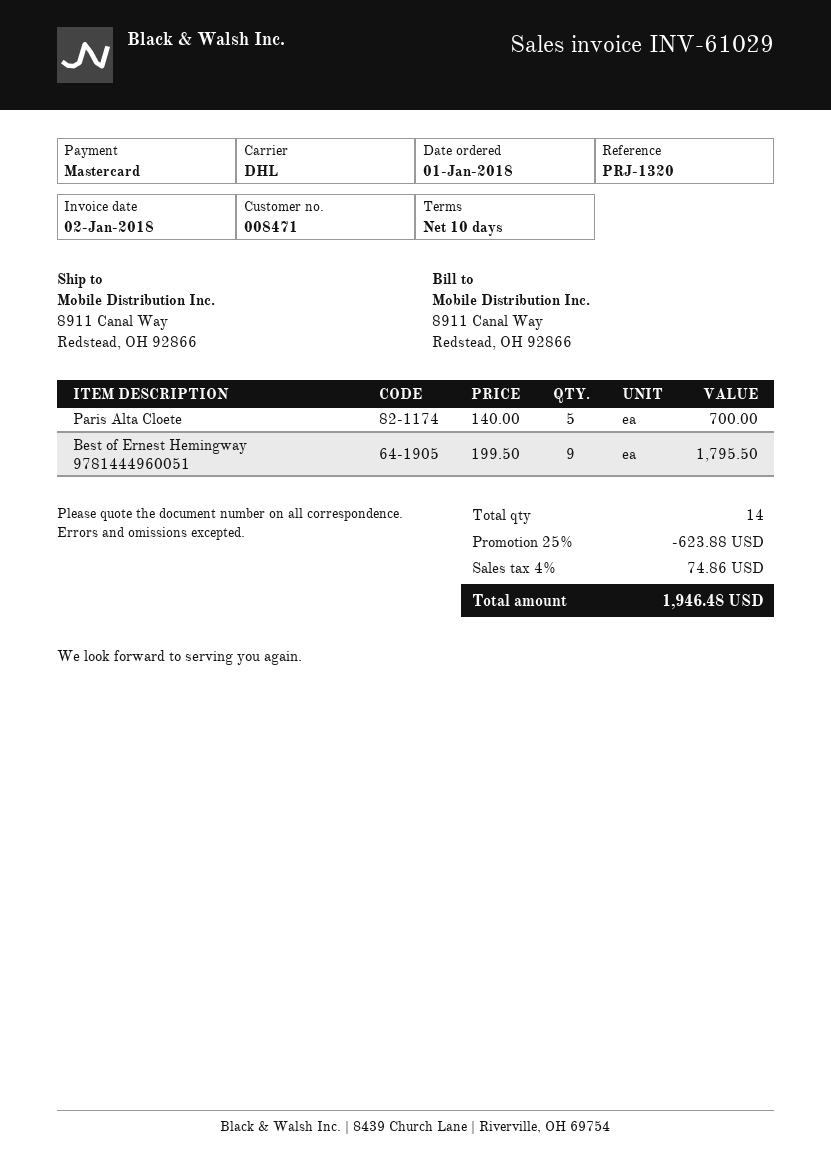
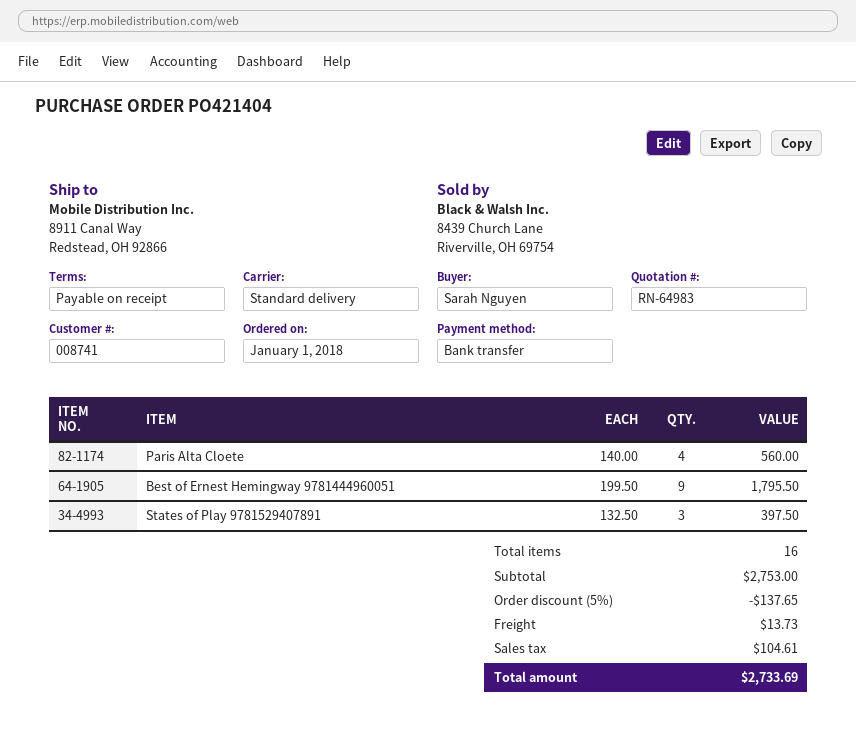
payment terms: 10 days -> on receipt
customer number: 008471 -> 008741
payment method: Mastercard -> bank transfer
shipping method: DHL -> standard
Paris Alta Cloete: 5 x 140.00 = 700.00 -> 4 x 140.00 = 560.00
States of Play 9781529407891: none -> 3 x 132.50 = 397.50
total quantity: 14 -> 16
discount: 25% = 623.88 -> 5% = 137.65
shipping: none -> 13.73
tax: 74.86 -> 104.61
total: 1946.48 -> 2733.69

